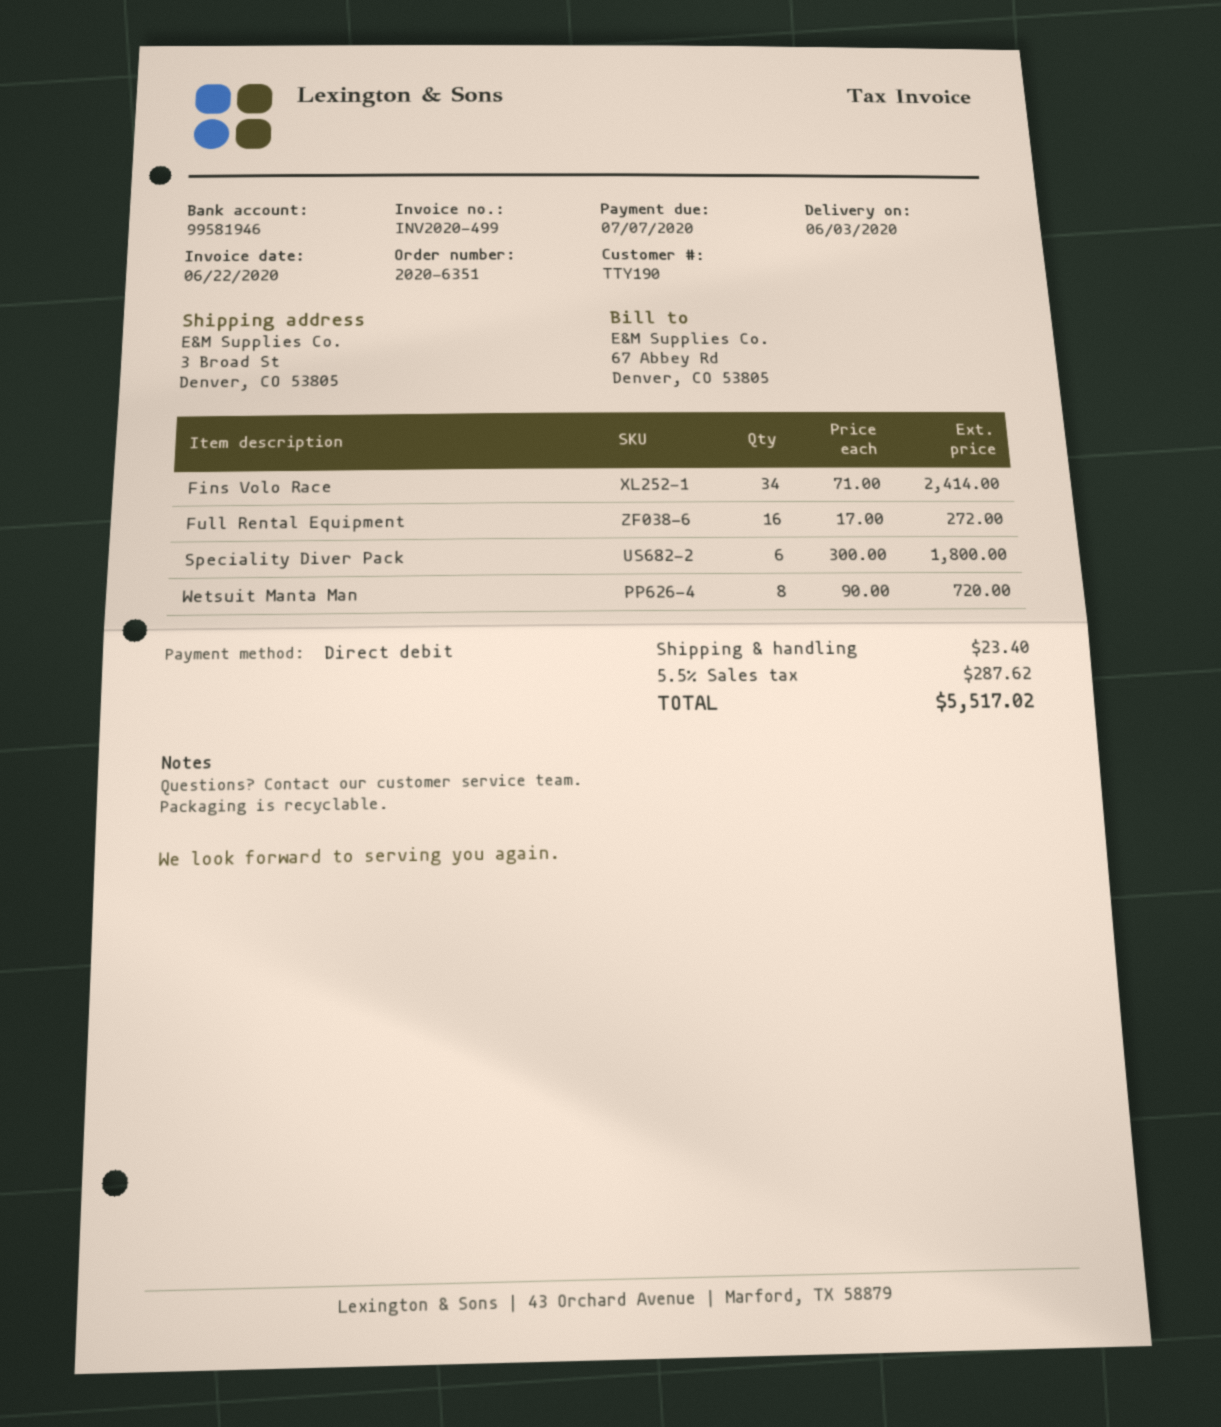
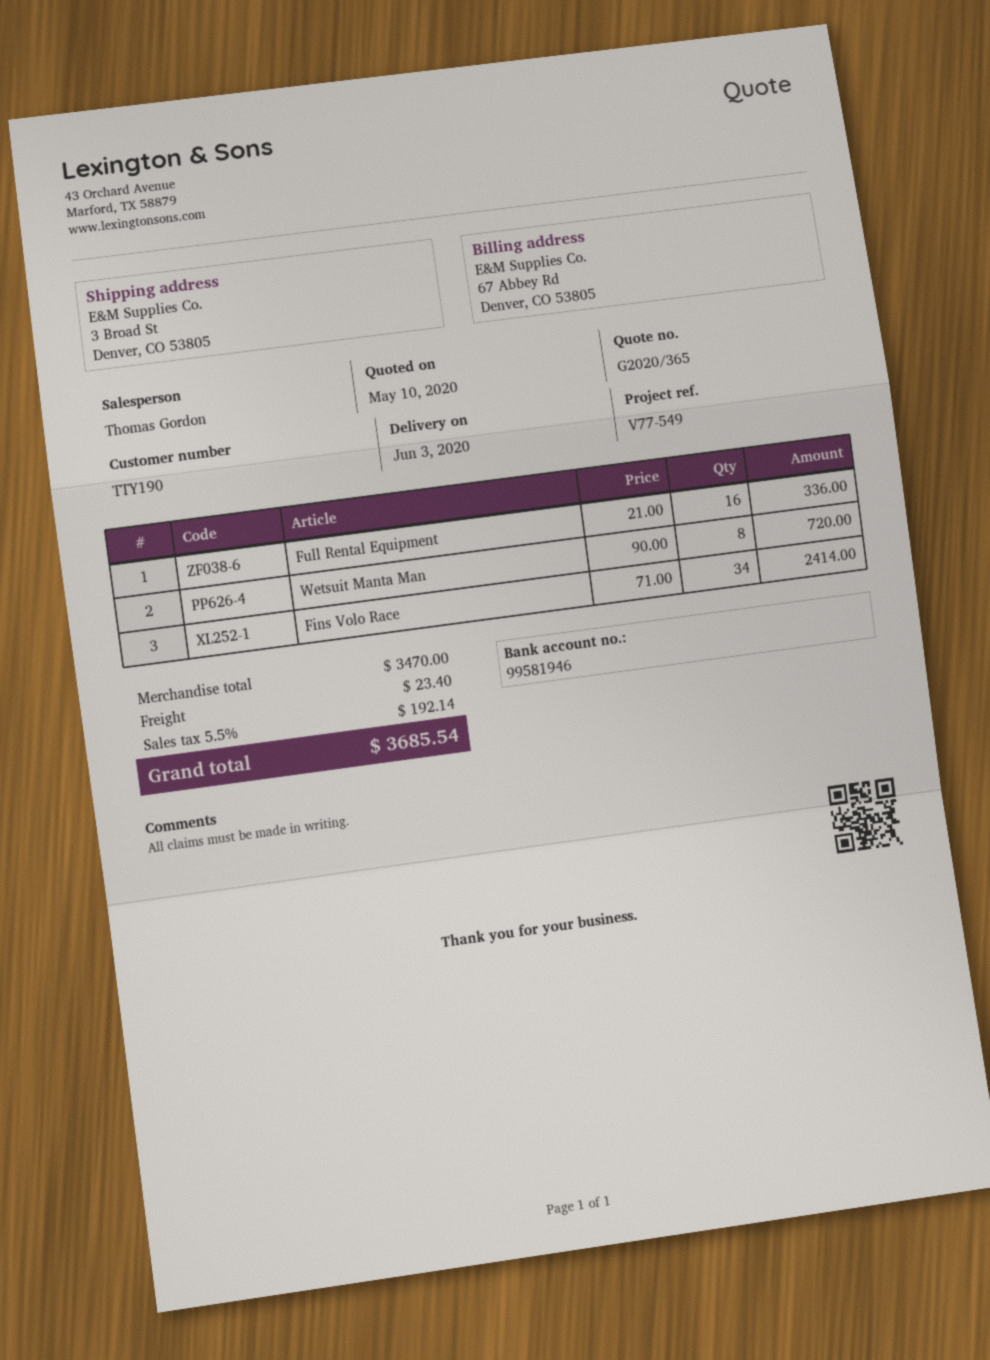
Full Rental Equipment: 16 x 17.00 = 272.00 -> 16 x 21.00 = 336.00
Speciality Diver Pack: 6 x 300.00 = 1800.00 -> none
tax: 5.5% = 287.62 -> 5.5% = 192.14
total: 5517.02 -> 3685.54

